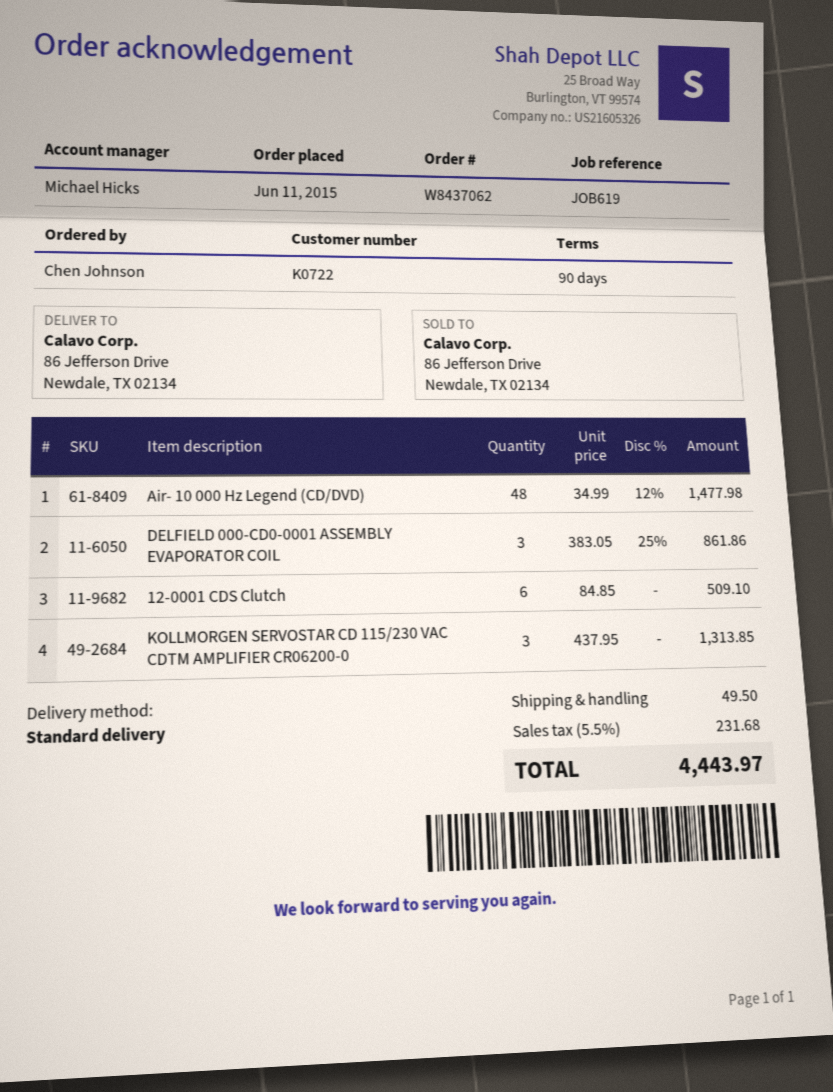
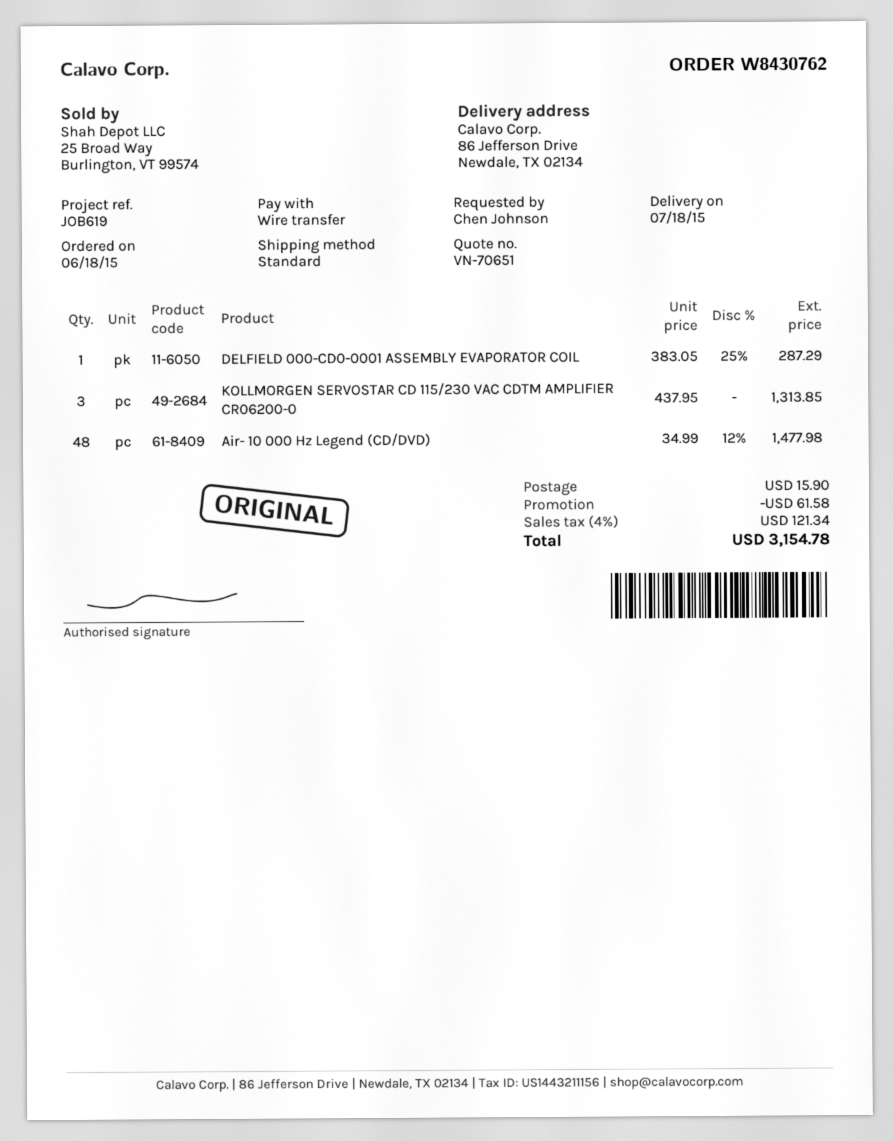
order number: W8437062 -> W8430762
order date: 2015-06-11 -> 2015-06-18
DELFIELD 000-CD0-0001 ASSEMBLY EVAPORATOR COIL: 3 x 383.05 - 25% = 861.86 -> 1 x 383.05 - 25% = 287.29
12-0001 CDS Clutch: 6 x 84.85 = 509.10 -> none
discount: none -> 61.58
shipping: 49.50 -> 15.90
tax: 5.5% = 231.68 -> 4% = 121.34
total: 4443.97 -> 3154.78

